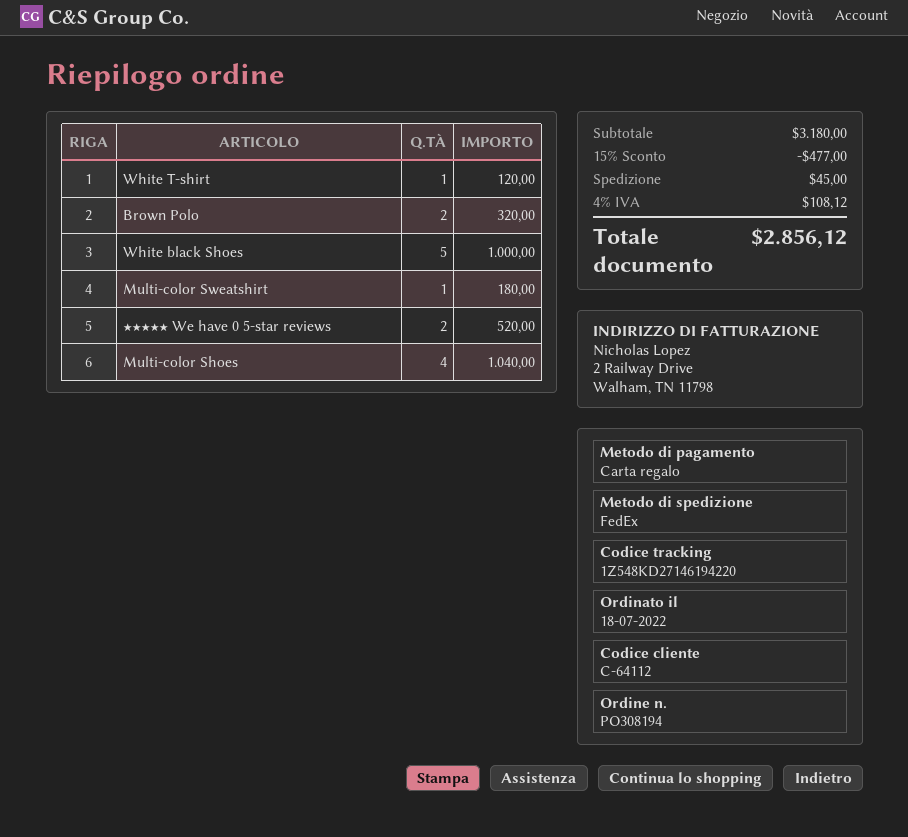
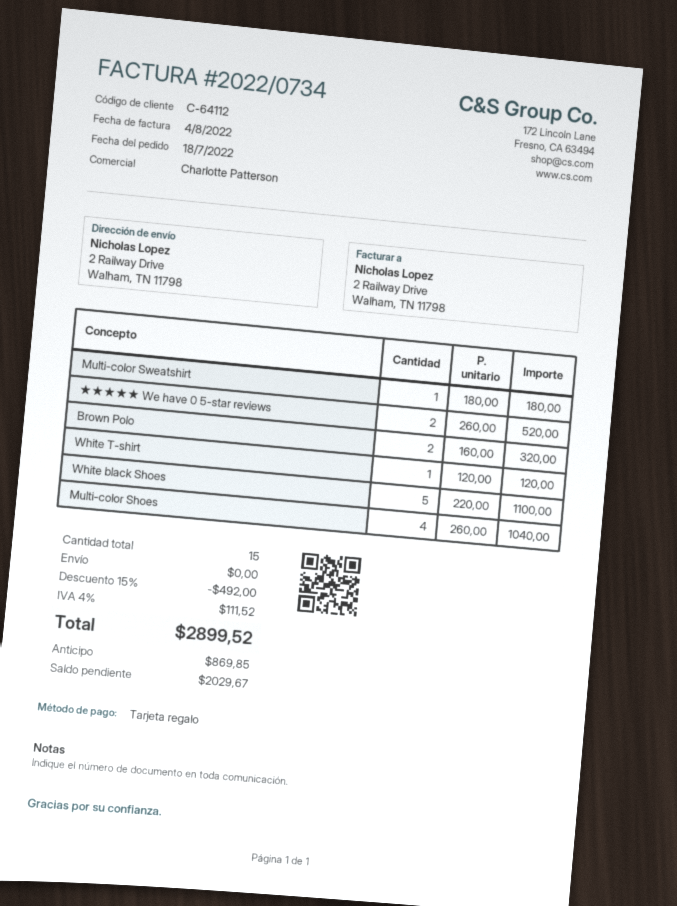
White black Shoes: 5 for 1000.00 -> 5 for 1100.00
discount: 15% = 477.00 -> 15% = 492.00
shipping: 45.00 -> 0.00
tax: 4% = 108.12 -> 4% = 111.52
total: 2856.12 -> 2899.52

